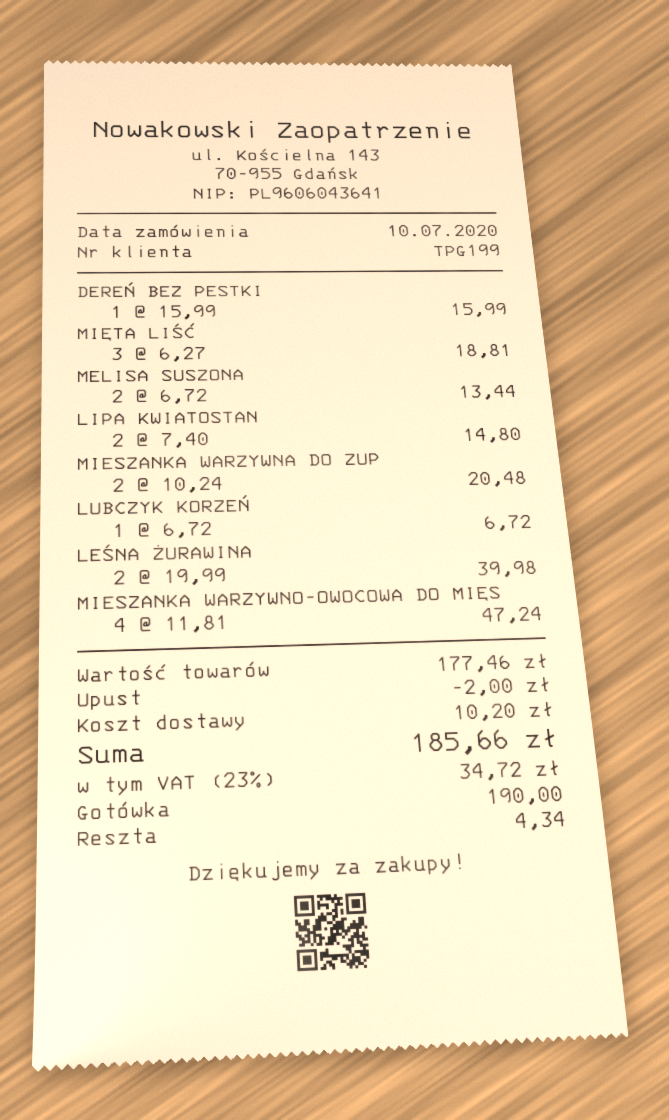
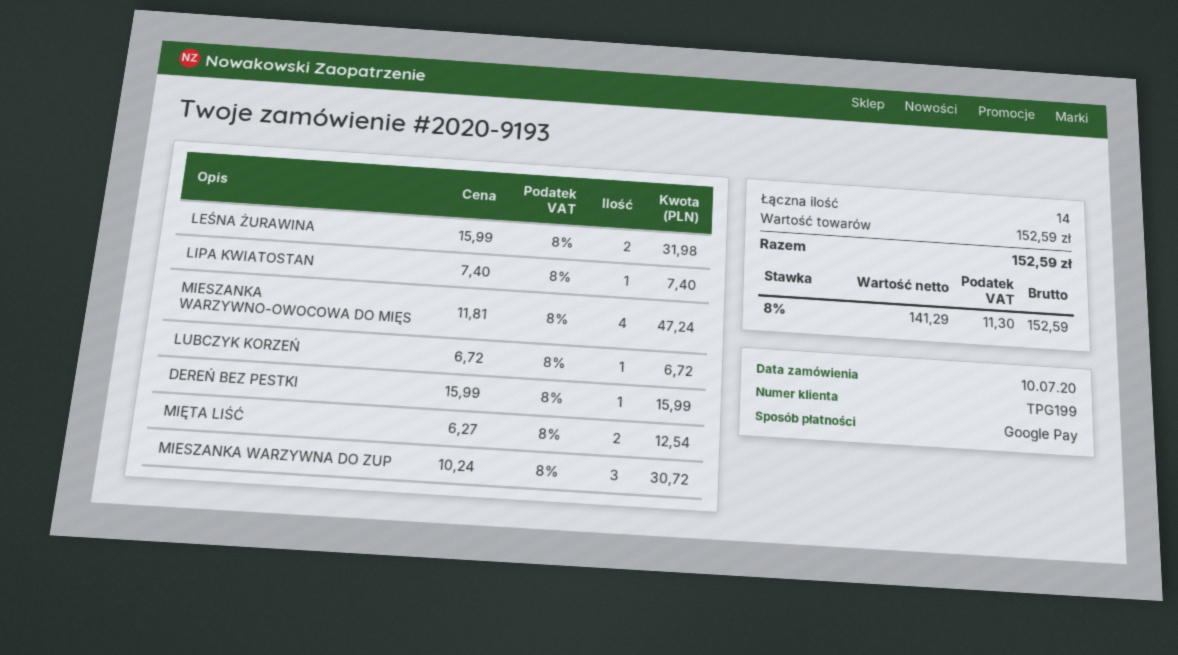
payment method: cash -> Google Pay
MIĘTA LIŚĆ: 3 x 6.27 = 18.81 -> 2 x 6.27 = 12.54
MELISA SUSZONA: 2 x 6.72 = 13.44 -> none
LIPA KWIATOSTAN: 2 x 7.40 = 14.80 -> 1 x 7.40 = 7.40
MIESZANKA WARZYWNA DO ZUP: 2 x 10.24 = 20.48 -> 3 x 10.24 = 30.72
LEŚNA ŻURAWINA: 2 x 19.99 = 39.98 -> 2 x 15.99 = 31.98
subtotal: 177.46 -> 152.59
discount: 2.00 -> none
shipping: 10.20 -> none
tax: 23% = 34.72 -> 8% = 11.30
total: 185.66 -> 152.59

